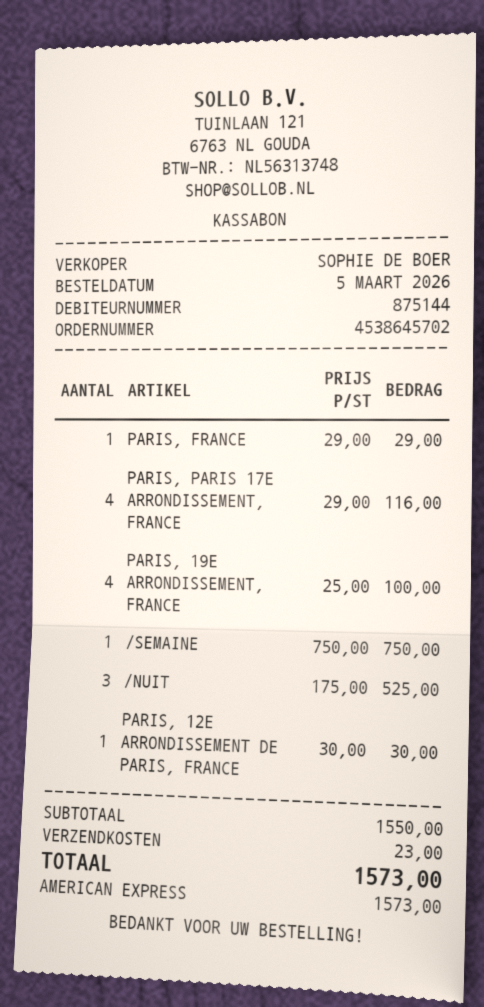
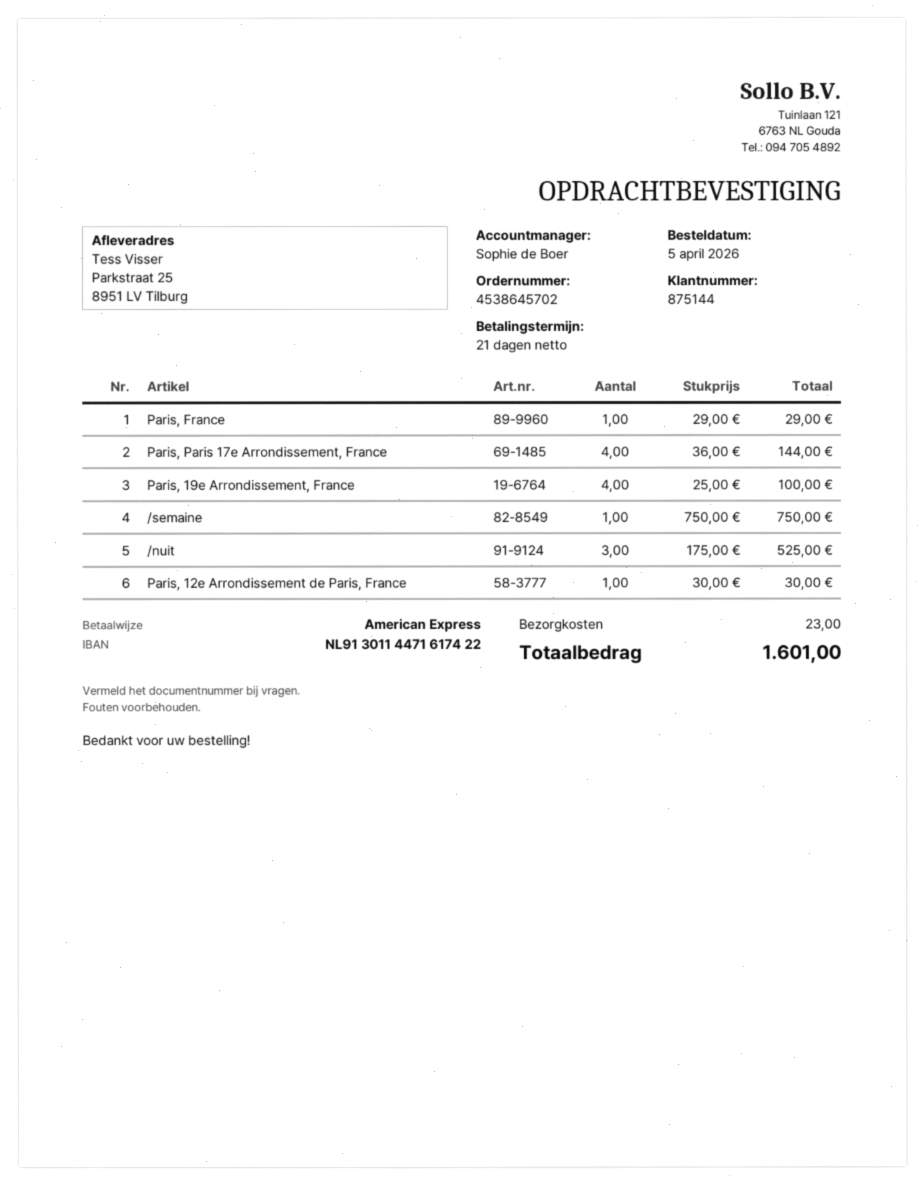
order date: 2026-03-05 -> 2026-04-05
PARIS, PARIS 17E ARRONDISSEMENT, FRANCE: 4 x 29.00 = 116.00 -> 4 x 36.00 = 144.00
total: 1573.00 -> 1601.00

